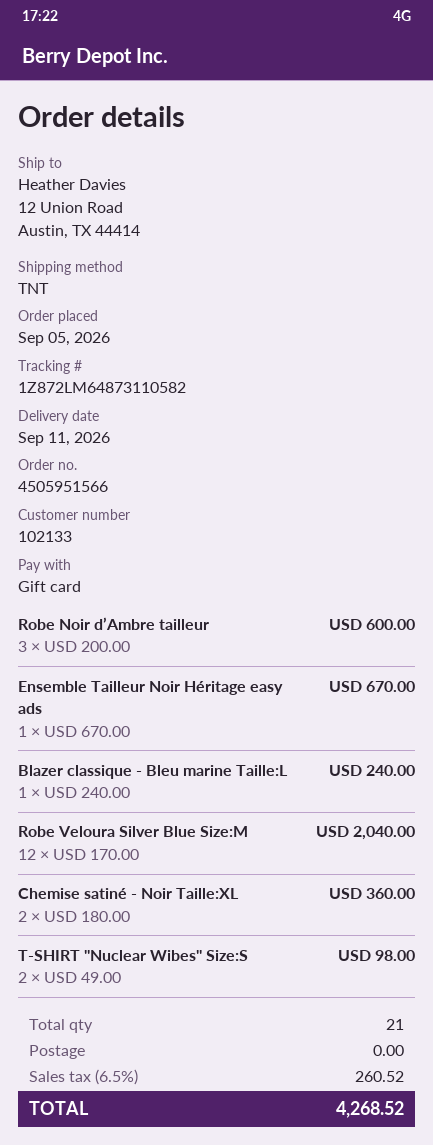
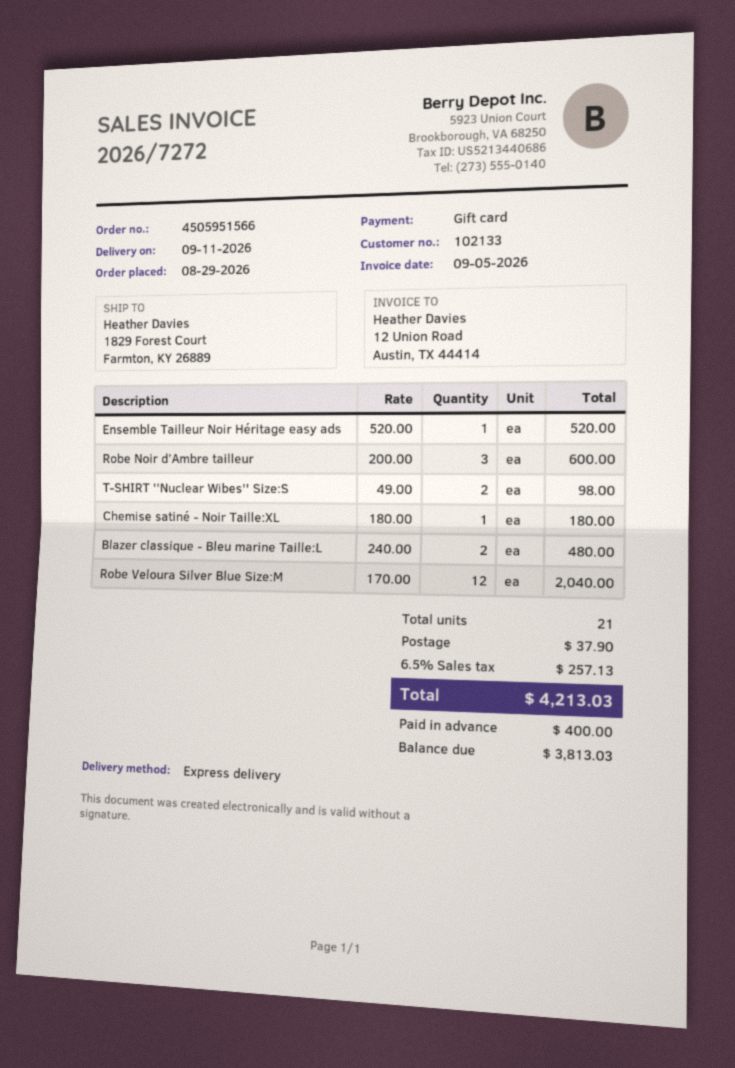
order date: 2026-09-05 -> 2026-08-29
shipping method: TNT -> express
ship to: 12 Union Road, Austin, TX 44414 -> 1829 Forest Court, Farmton, KY 26889
Ensemble Tailleur Noir Héritage easy ads: 1 x 670.00 = 670.00 -> 1 x 520.00 = 520.00
Blazer classique - Bleu marine Taille:L: 1 x 240.00 = 240.00 -> 2 x 240.00 = 480.00
Chemise satiné - Noir Taille:XL: 2 x 180.00 = 360.00 -> 1 x 180.00 = 180.00
shipping: 0.00 -> 37.90
tax: 6.5% = 260.52 -> 6.5% = 257.13
total: 4268.52 -> 4213.03

